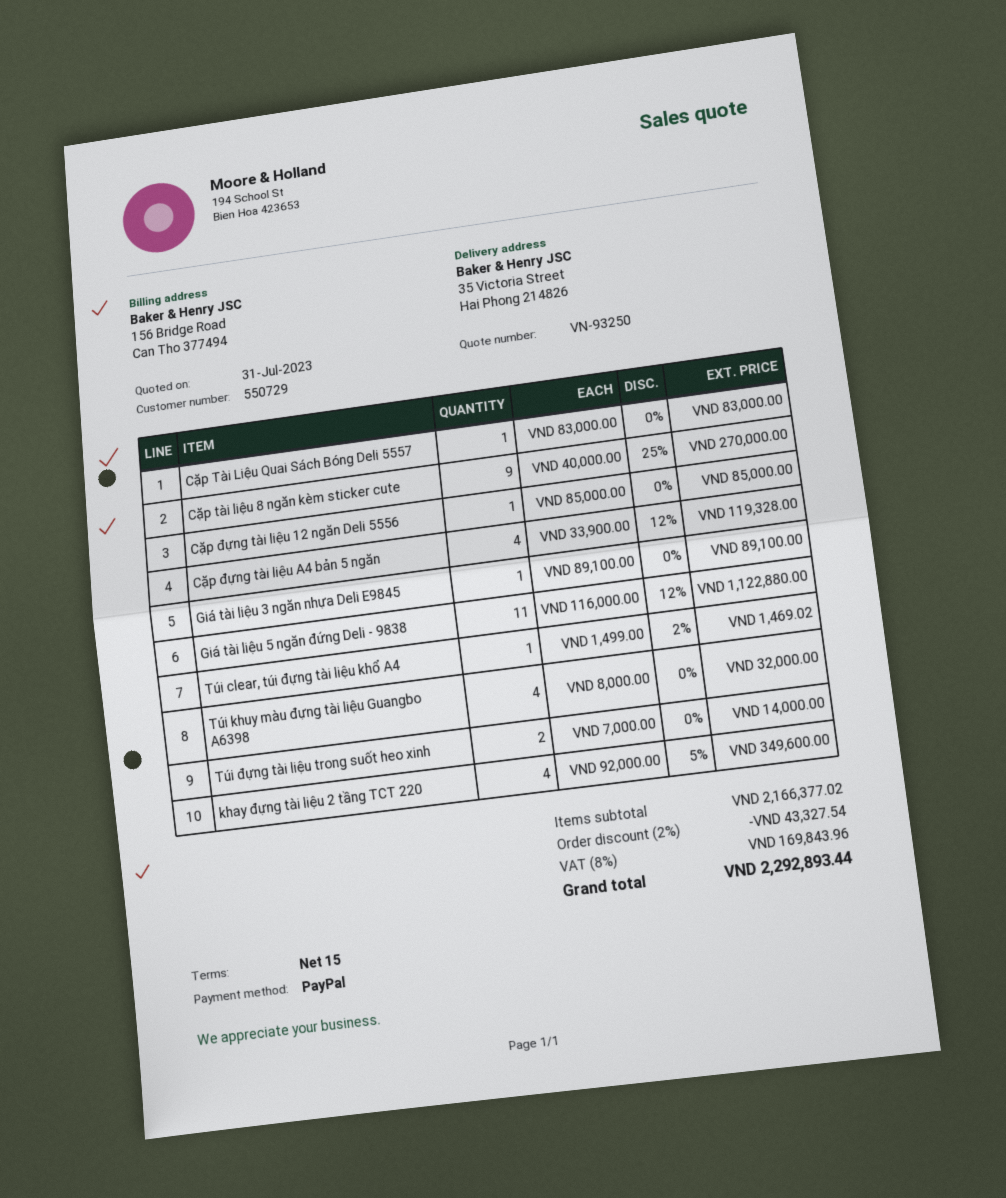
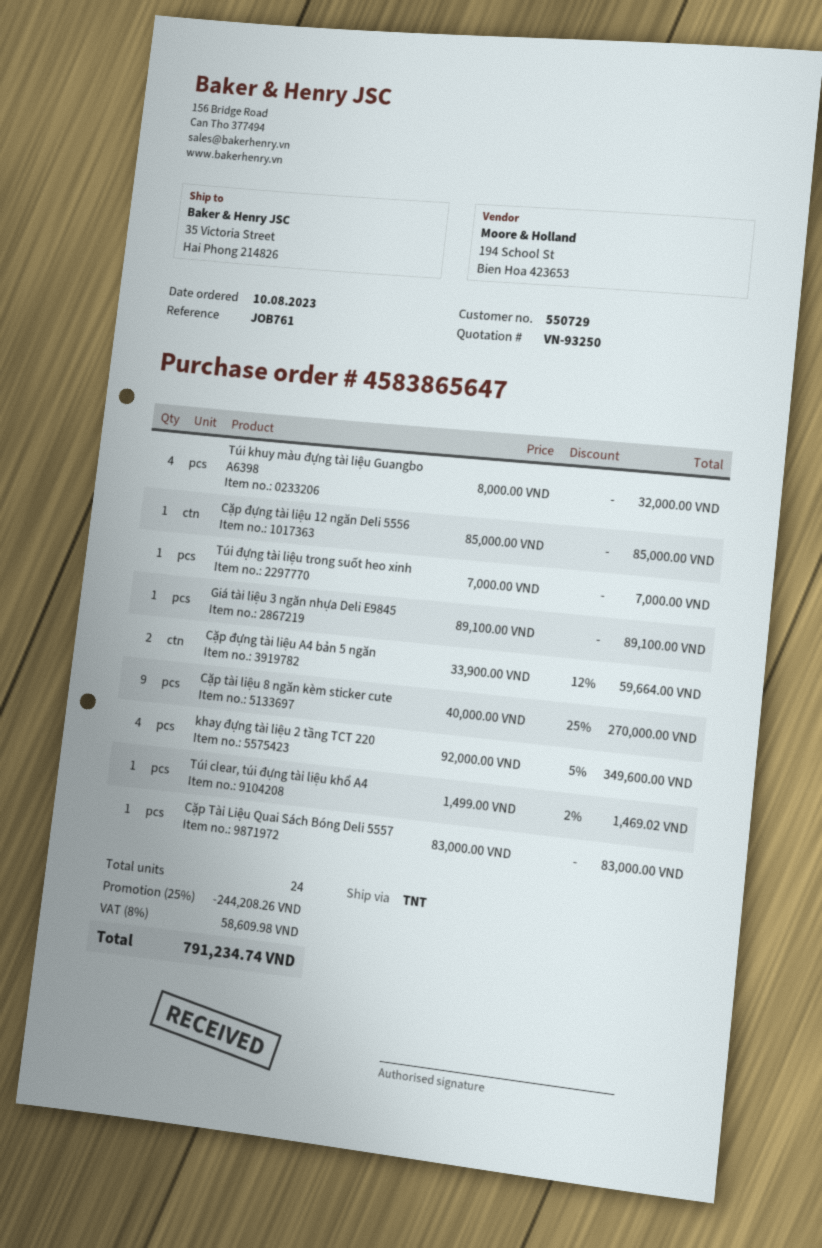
Cặp đựng tài liệu A4 bản 5 ngăn: 4 x 33900.00 - 12% = 119328.00 -> 2 x 33900.00 - 12% = 59664.00
Giá tài liệu 5 ngăn đứng Deli - 9838: 11 x 116000.00 - 12% = 1122880.00 -> none
Túi đựng tài liệu trong suốt heo xinh: 2 x 7000.00 = 14000.00 -> 1 x 7000.00 = 7000.00
discount: 2% = 43327.54 -> 25% = 244208.26
tax: 8% = 169843.96 -> 8% = 58609.98
total: 2292893.44 -> 791234.74

